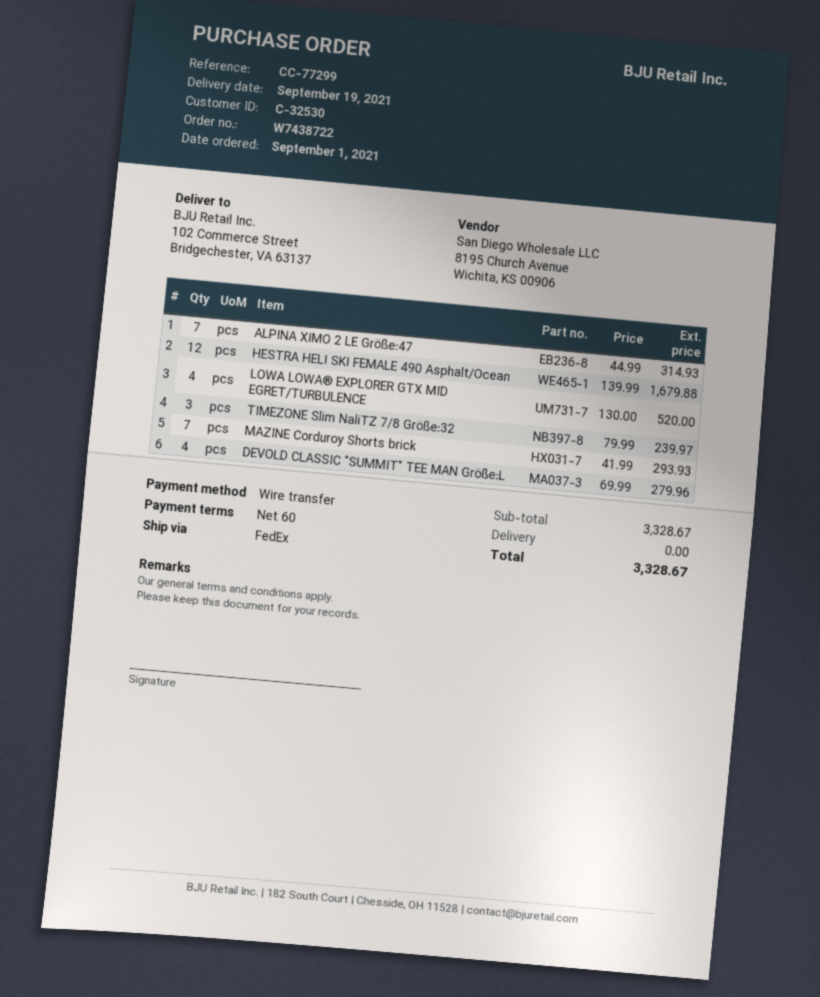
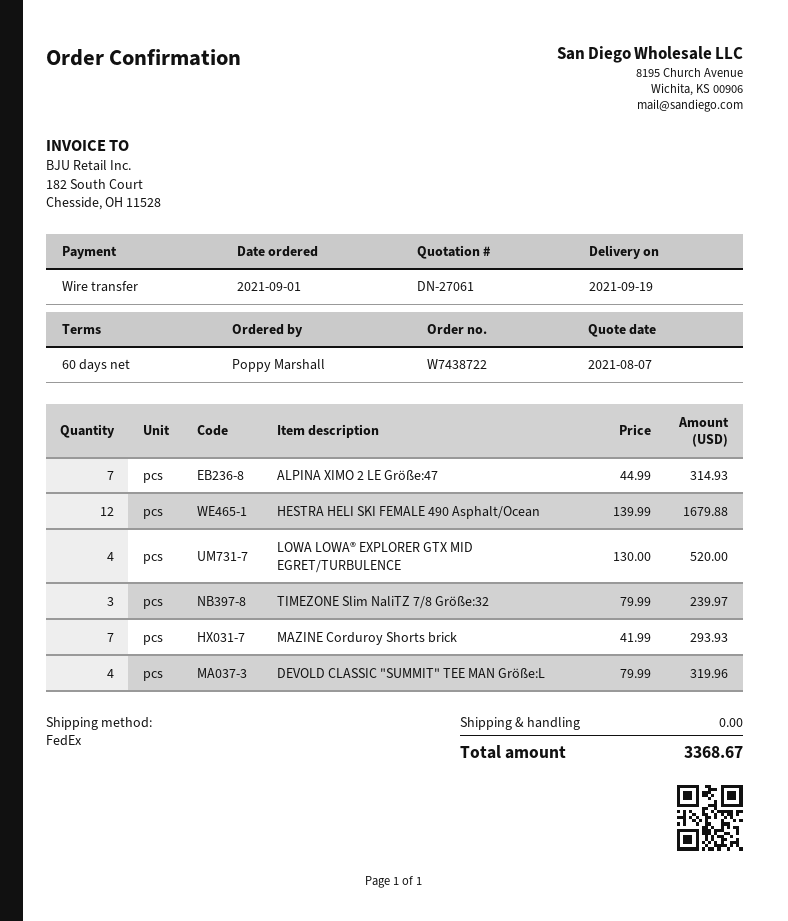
DEVOLD CLASSIC "SUMMIT" TEE MAN Größe:L: 4 x 69.99 = 279.96 -> 4 x 79.99 = 319.96
total: 3328.67 -> 3368.67

